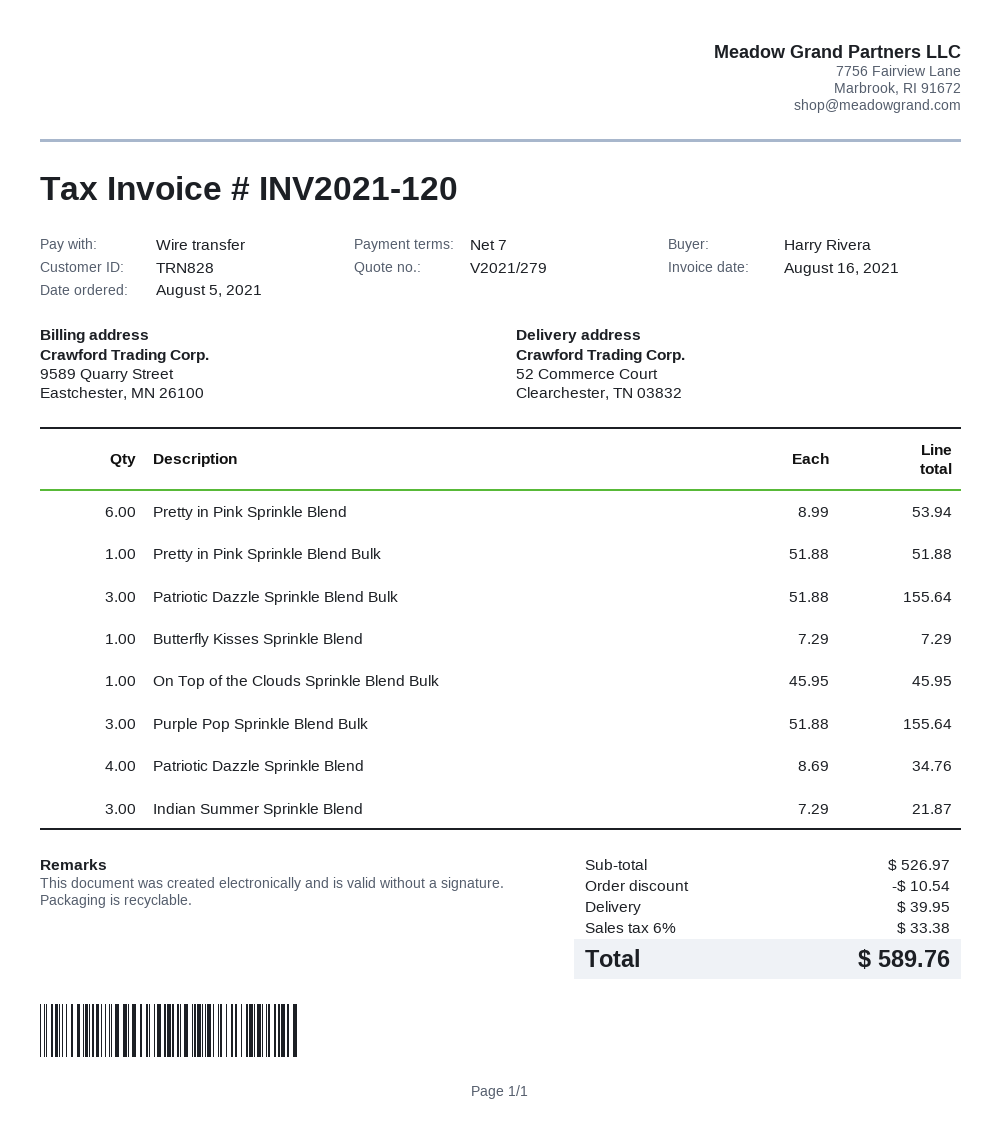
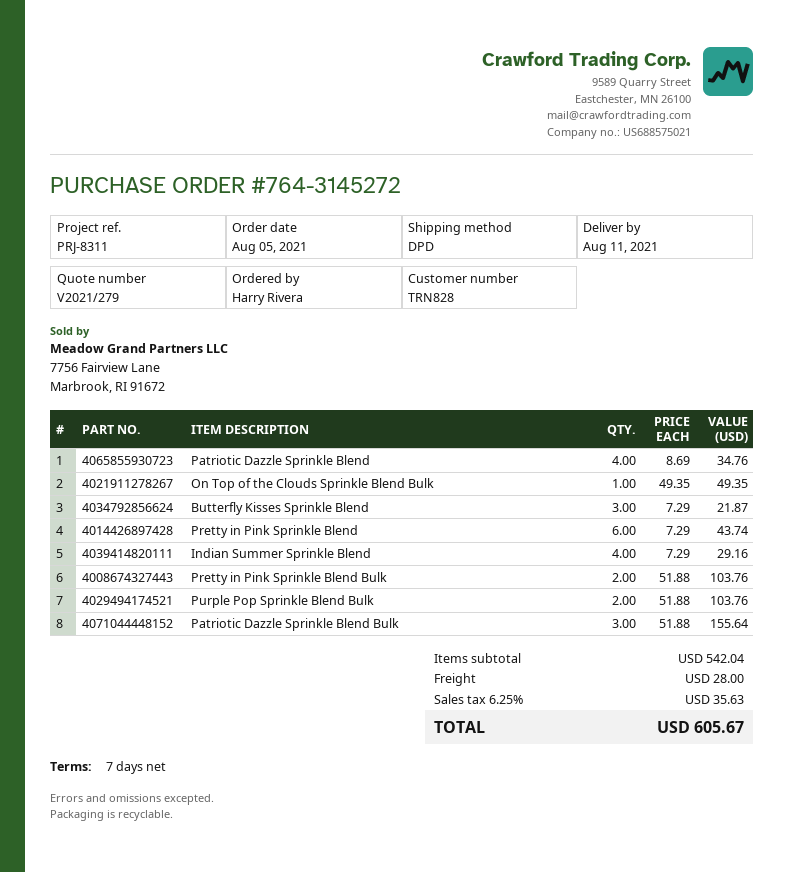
Pretty in Pink Sprinkle Blend: 6 x 8.99 = 53.94 -> 6 x 7.29 = 43.74
Pretty in Pink Sprinkle Blend Bulk: 1 x 51.88 = 51.88 -> 2 x 51.88 = 103.76
Butterfly Kisses Sprinkle Blend: 1 x 7.29 = 7.29 -> 3 x 7.29 = 21.87
On Top of the Clouds Sprinkle Blend Bulk: 1 x 45.95 = 45.95 -> 1 x 49.35 = 49.35
Purple Pop Sprinkle Blend Bulk: 3 x 51.88 = 155.64 -> 2 x 51.88 = 103.76
Indian Summer Sprinkle Blend: 3 x 7.29 = 21.87 -> 4 x 7.29 = 29.16
subtotal: 526.97 -> 542.04
discount: 10.54 -> none
shipping: 39.95 -> 28.00
tax: 6% = 33.38 -> 6.25% = 35.63
total: 589.76 -> 605.67

